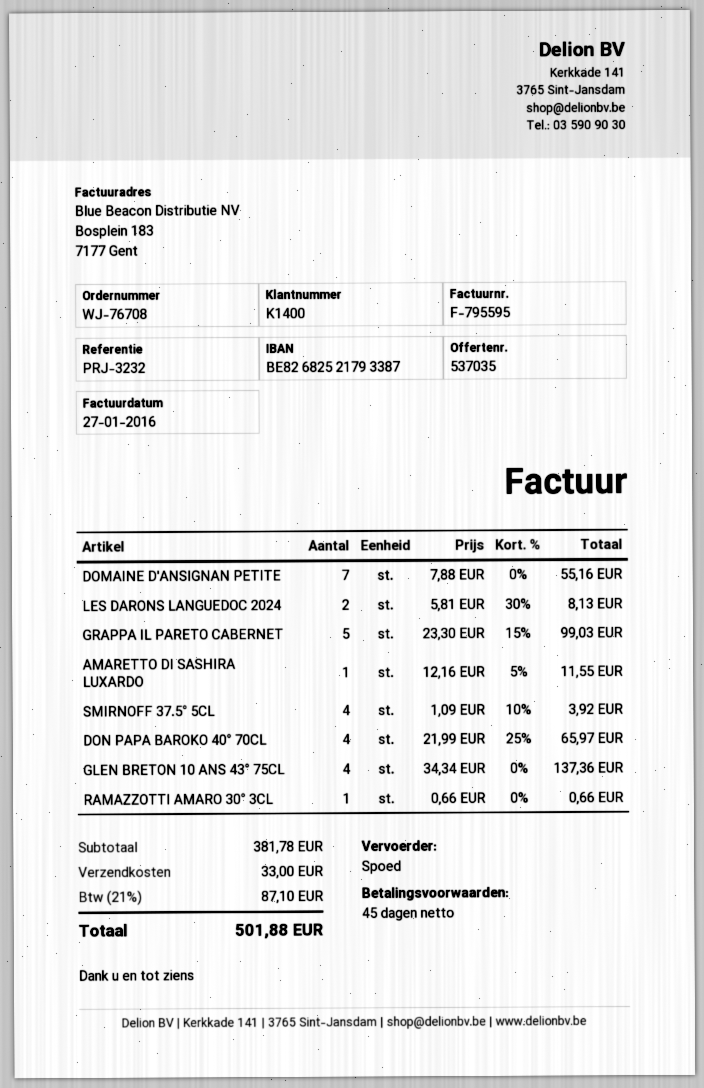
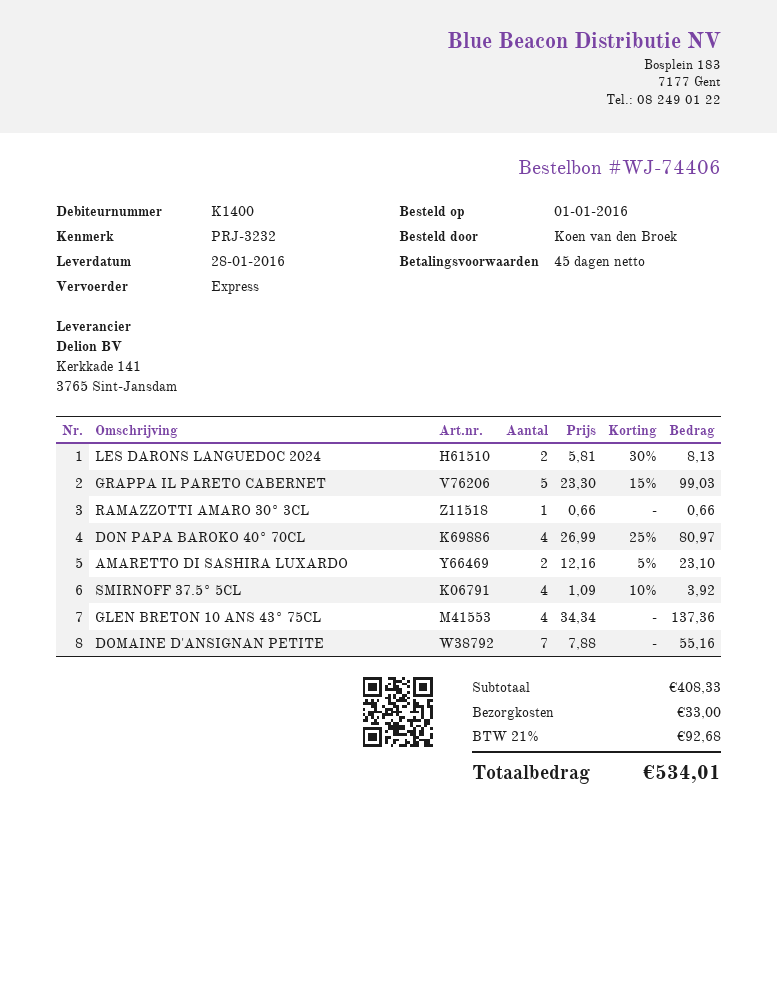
order number: WJ-76708 -> WJ-74406
AMARETTO DI SASHIRA LUXARDO: 1 x 12.16 - 5% = 11.55 -> 2 x 12.16 - 5% = 23.10
DON PAPA BAROKO 40° 70CL: 4 x 21.99 - 25% = 65.97 -> 4 x 26.99 - 25% = 80.97
subtotal: 381.78 -> 408.33
tax: 21% = 87.10 -> 21% = 92.68
total: 501.88 -> 534.01

